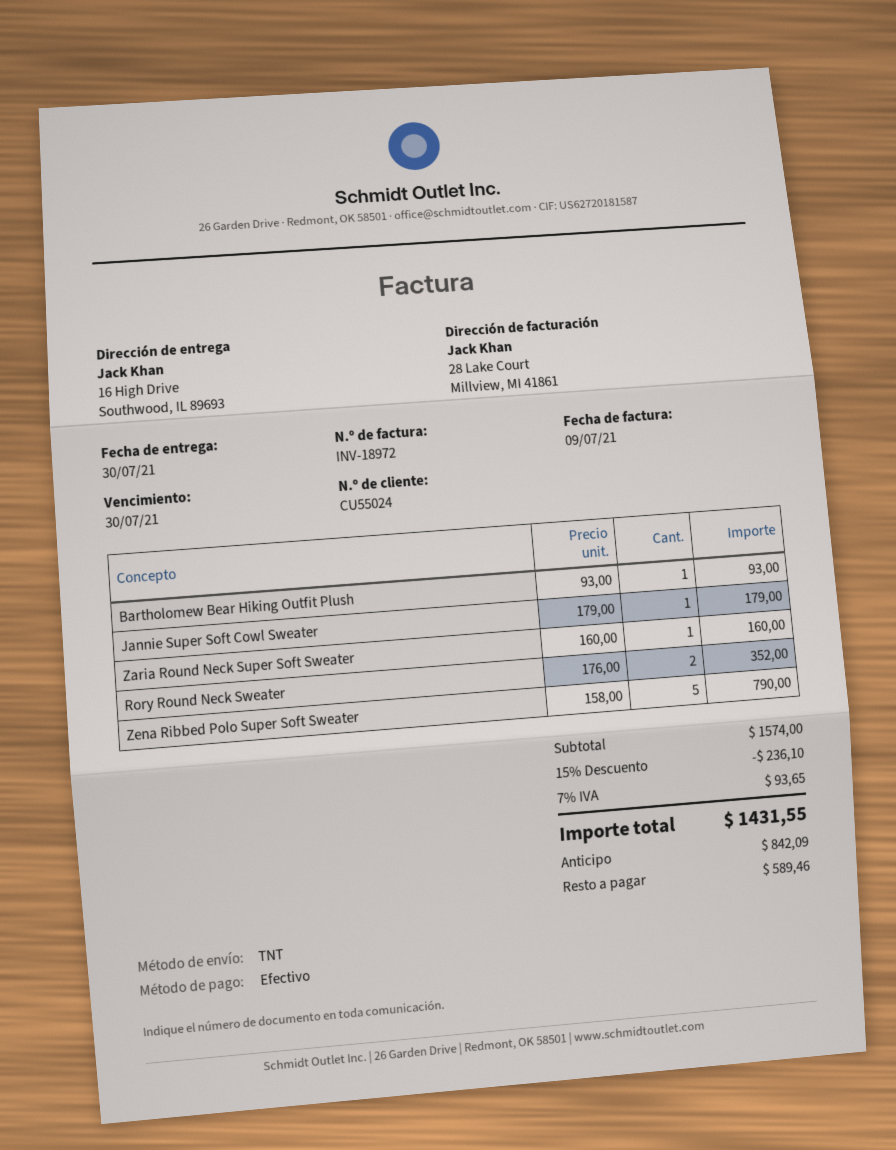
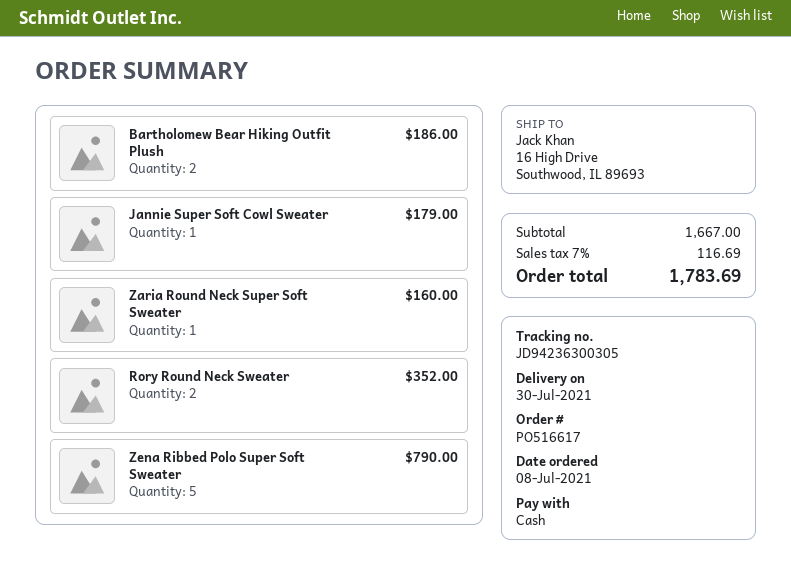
Bartholomew Bear Hiking Outfit Plush: 1 for 93.00 -> 2 for 186.00
subtotal: 1574.00 -> 1667.00
discount: 15% = 236.10 -> none
tax: 7% = 93.65 -> 7% = 116.69
total: 1431.55 -> 1783.69

